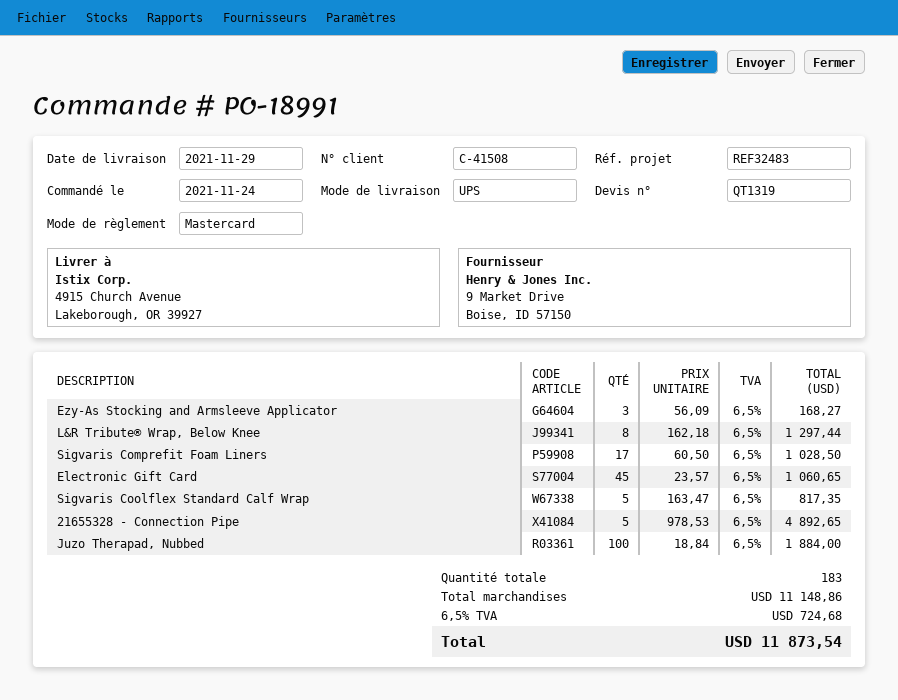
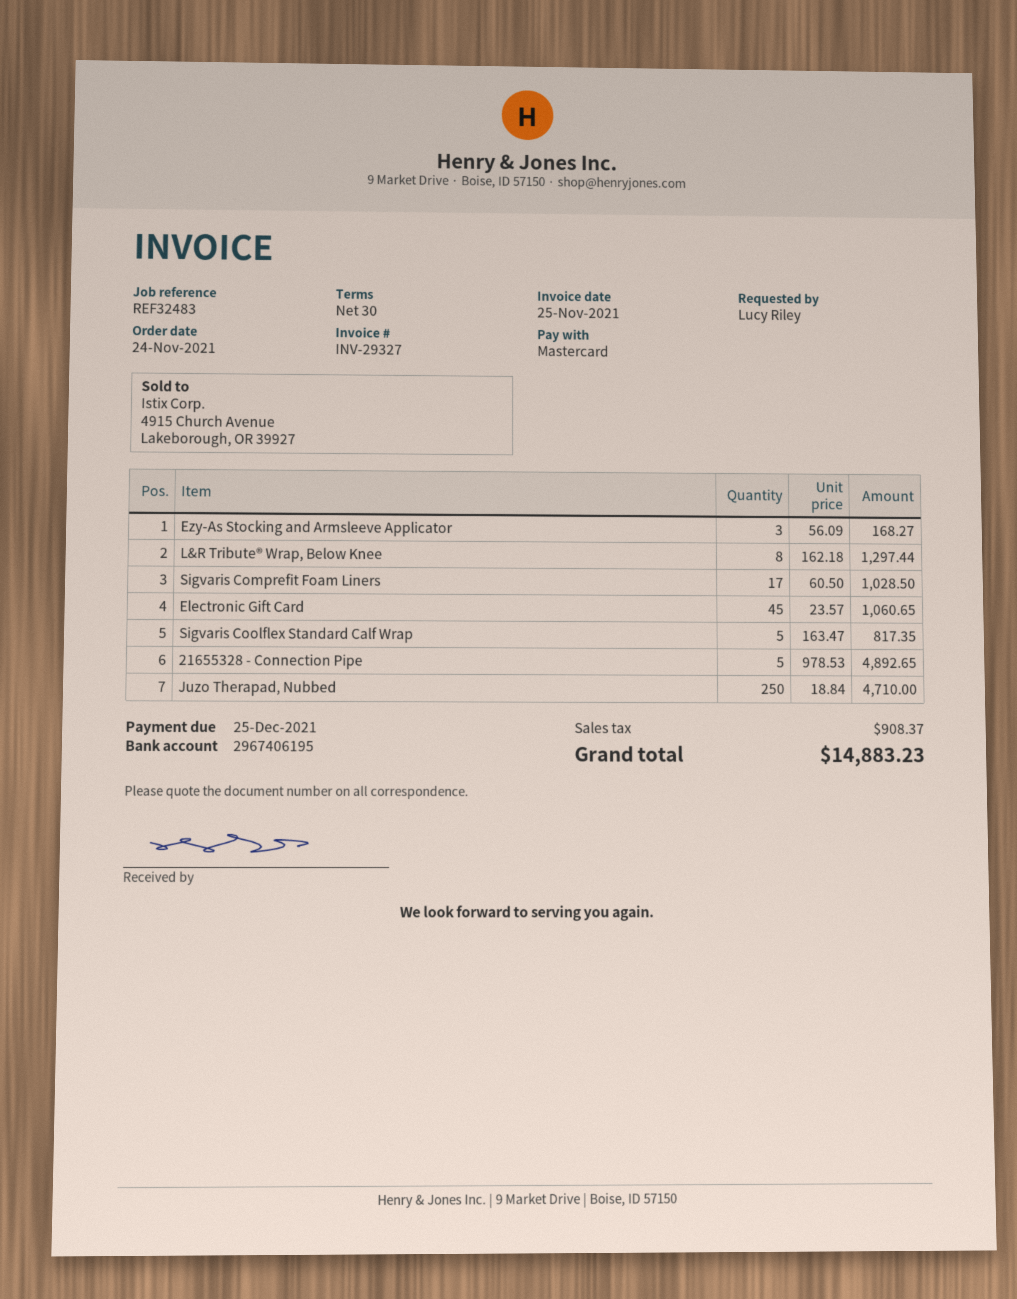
Juzo Therapad, Nubbed: 100 x 18.84 = 1884.00 -> 250 x 18.84 = 4710.00
tax: 724.68 -> 908.37
total: 11873.54 -> 14883.23

